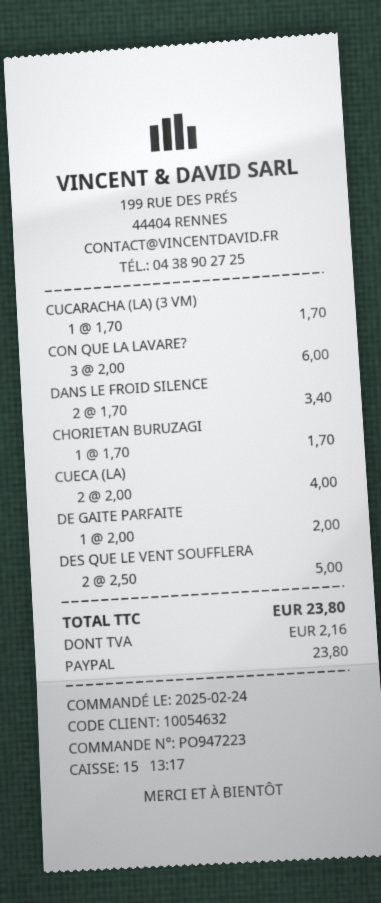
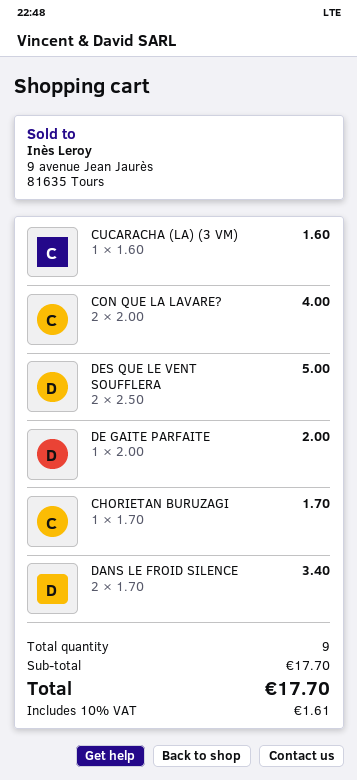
CUCARACHA (LA) (3 VM): 1 x 1.70 = 1.70 -> 1 x 1.60 = 1.60
CON QUE LA LAVARE?: 3 x 2.00 = 6.00 -> 2 x 2.00 = 4.00
CUECA (LA): 2 x 2.00 = 4.00 -> none
tax: 2.16 -> 1.61
total: 23.80 -> 17.70

